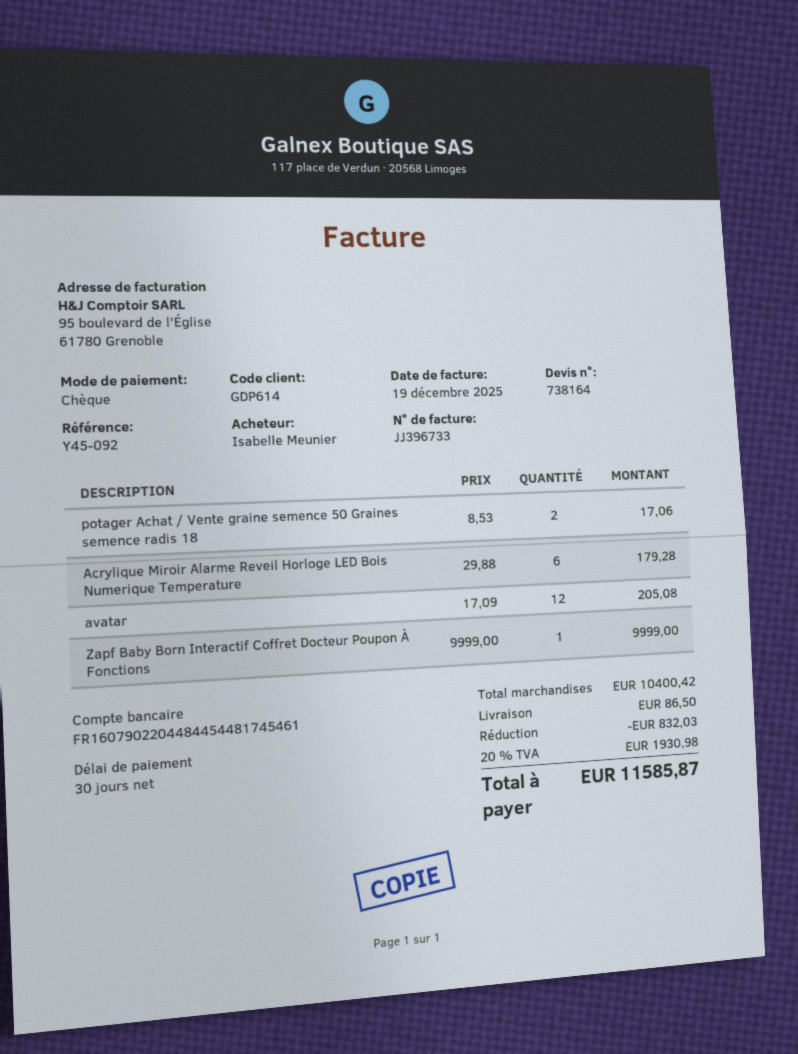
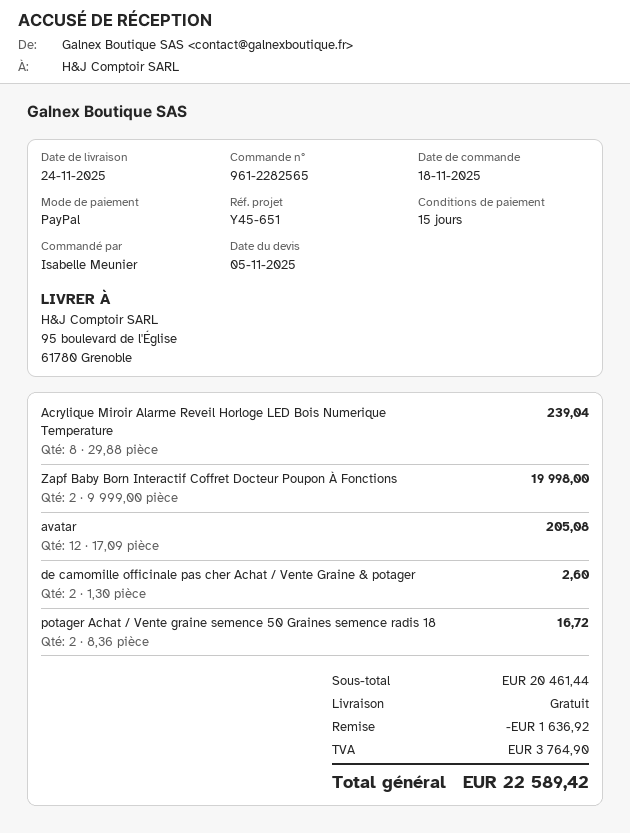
payment terms: 30 days -> 15 days
reference: Y45-092 -> Y45-651
payment method: cheque -> PayPal
potager Achat / Vente graine semence 50 Graines semence radis 18: 2 x 8.53 = 17.06 -> 2 x 8.36 = 16.72
Acrylique Miroir Alarme Reveil Horloge LED Bois Numerique Temperature: 6 x 29.88 = 179.28 -> 8 x 29.88 = 239.04
Zapf Baby Born Interactif Coffret Docteur Poupon À Fonctions: 1 x 9999.00 = 9999.00 -> 2 x 9999.00 = 19998.00
de camomille officinale pas cher Achat / Vente Graine & potager: none -> 2 x 1.30 = 2.60
subtotal: 10400.42 -> 20461.44
discount: 832.03 -> 1636.92
shipping: 86.50 -> 0.00
tax: 1930.98 -> 3764.90
total: 11585.87 -> 22589.42

